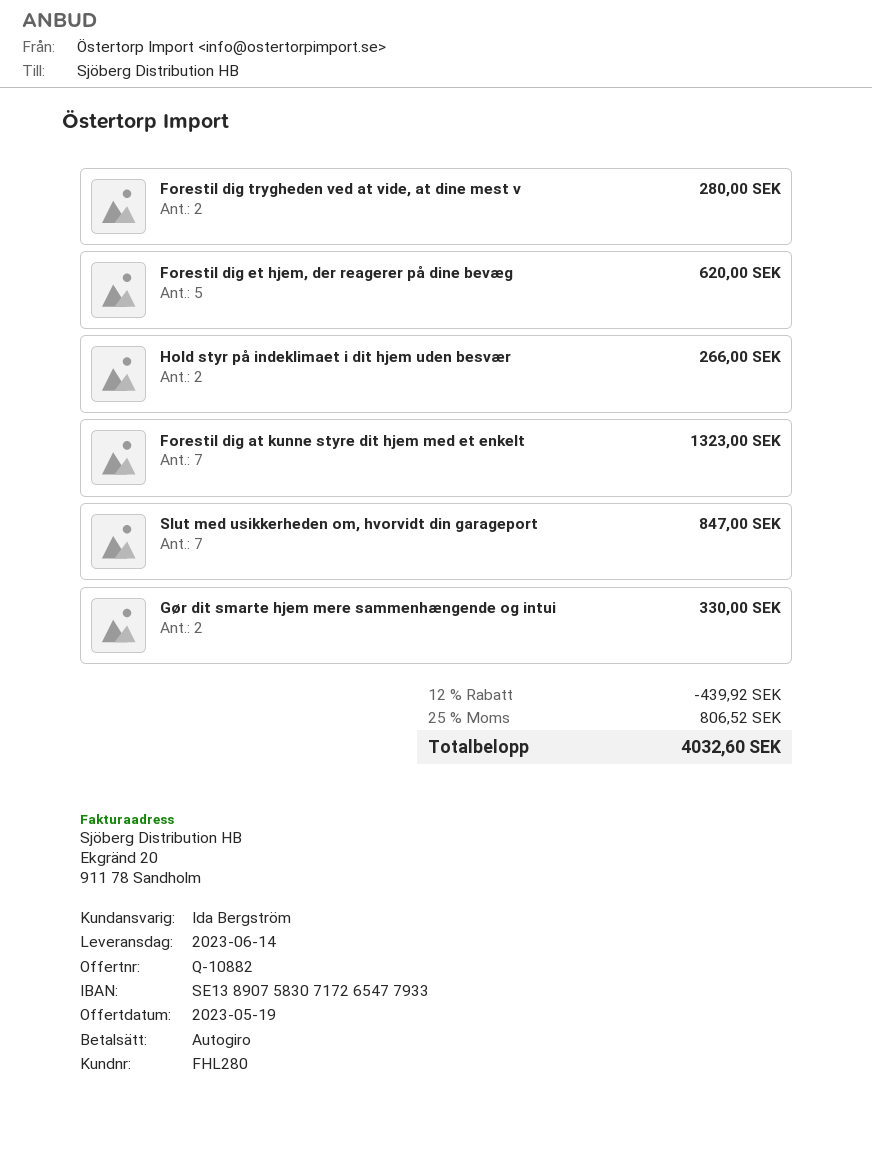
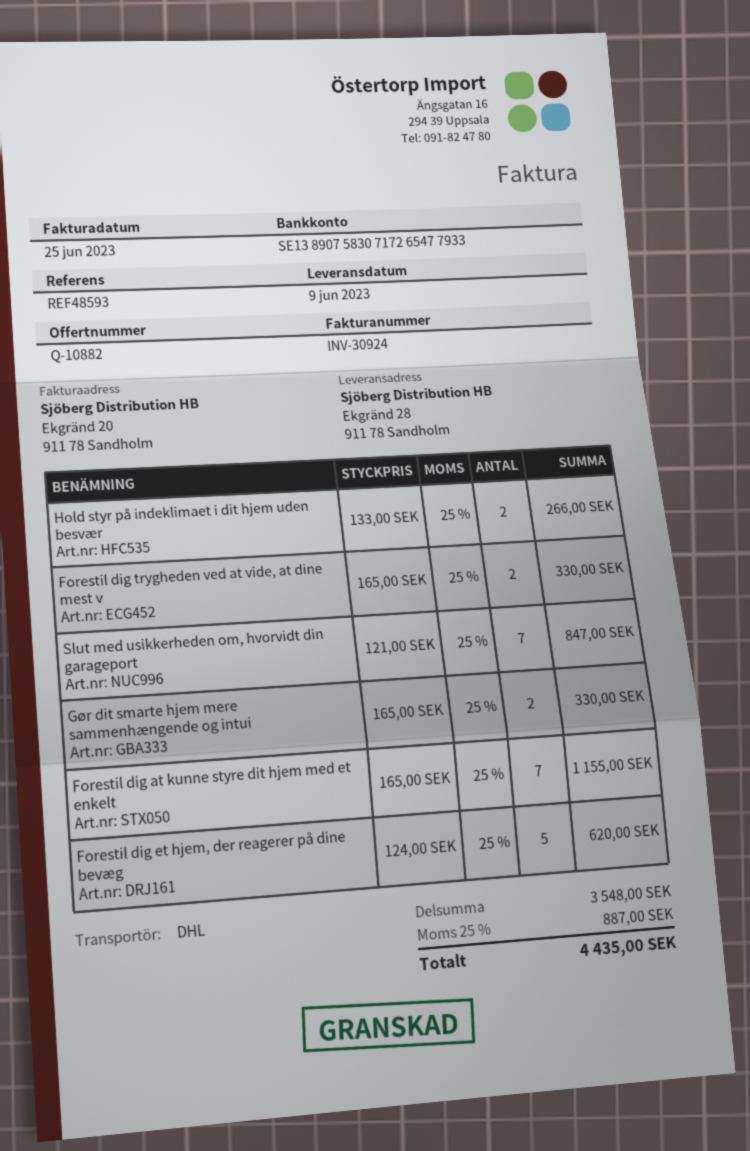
delivery date: 2023-06-14 -> 2023-06-09
Forestil dig trygheden ved at vide, at dine mest v: 2 for 280.00 -> 2 for 330.00
Forestil dig at kunne styre dit hjem med et enkelt: 7 for 1323.00 -> 7 for 1155.00
discount: 12% = 439.92 -> none
tax: 25% = 806.52 -> 25% = 887.00
total: 4032.60 -> 4435.00

